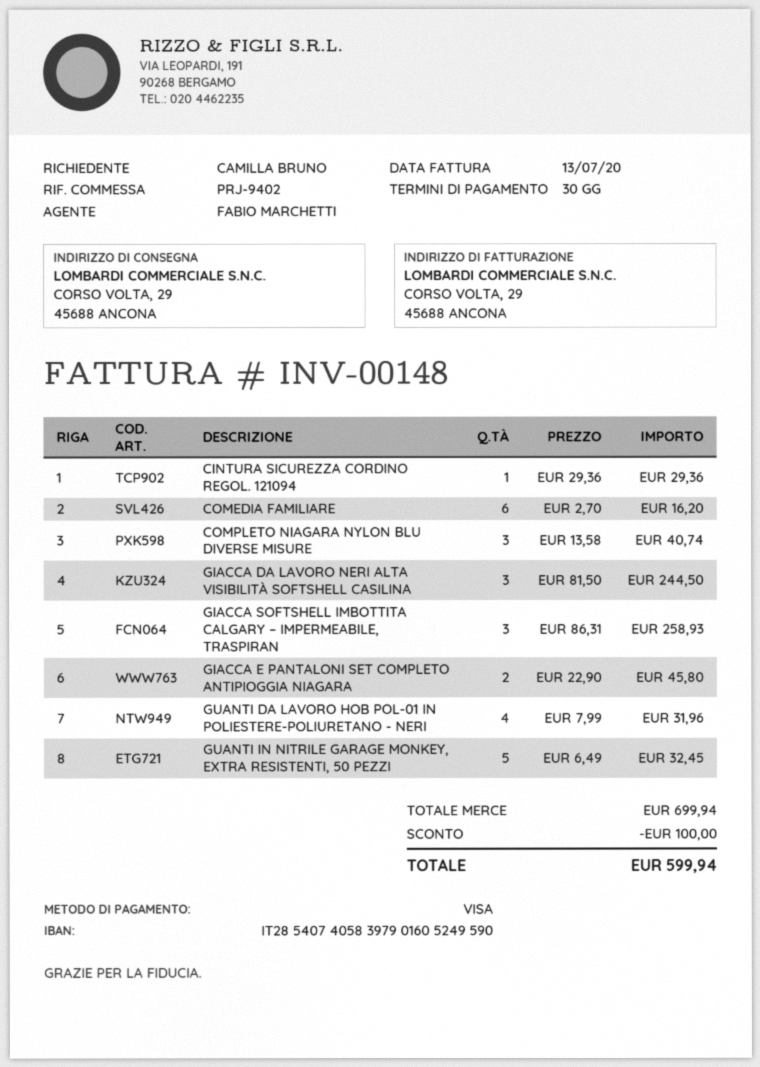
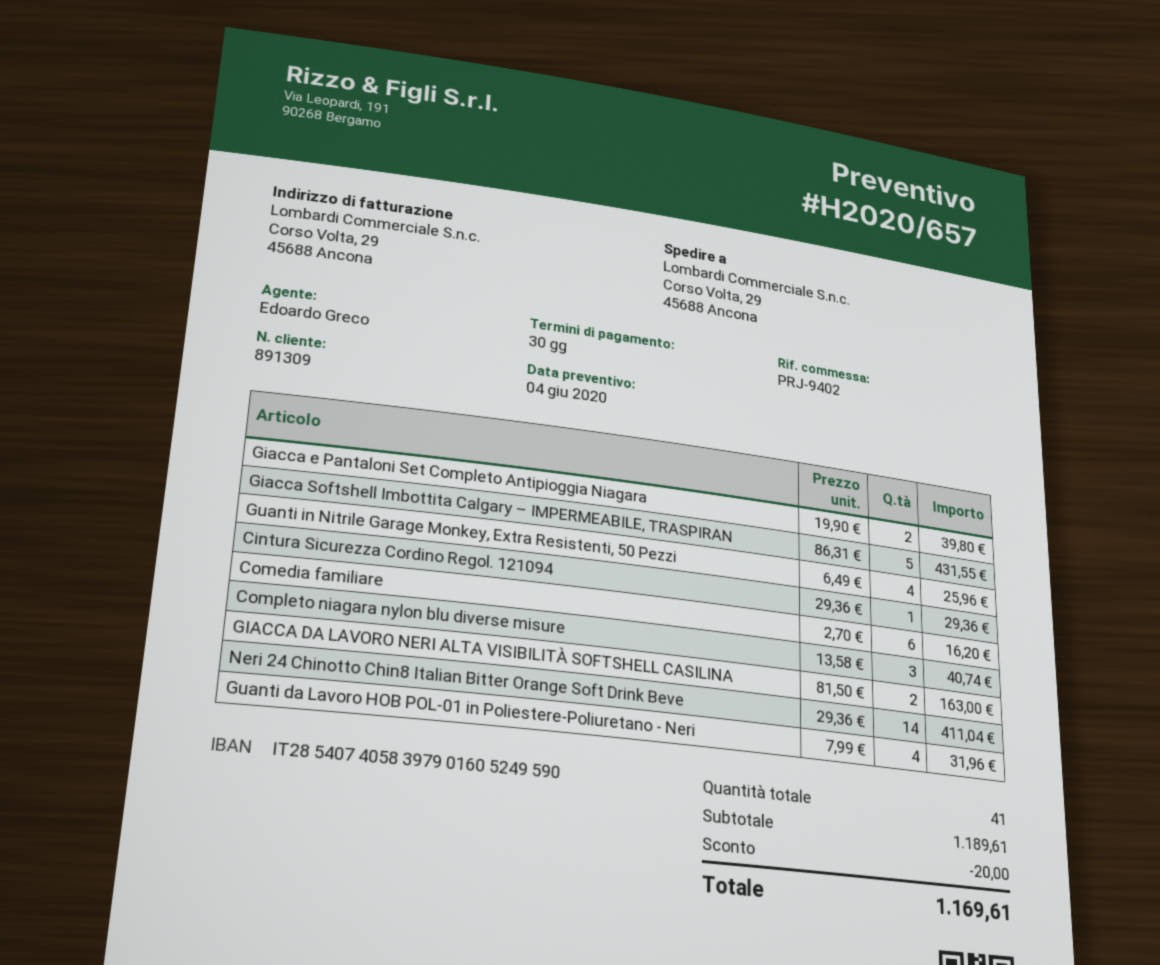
sales rep: FABIO MARCHETTI -> Edoardo Greco
GIACCA DA LAVORO NERI ALTA VISIBILITÀ SOFTSHELL CASILINA: 3 x 81.50 = 244.50 -> 2 x 81.50 = 163.00
GIACCA SOFTSHELL IMBOTTITA CALGARY – IMPERMEABILE, TRASPIRAN: 3 x 86.31 = 258.93 -> 5 x 86.31 = 431.55
GIACCA E PANTALONI SET COMPLETO ANTIPIOGGIA NIAGARA: 2 x 22.90 = 45.80 -> 2 x 19.90 = 39.80
GUANTI IN NITRILE GARAGE MONKEY, EXTRA RESISTENTI, 50 PEZZI: 5 x 6.49 = 32.45 -> 4 x 6.49 = 25.96
Neri 24 Chinotto Chin8 Italian Bitter Orange Soft Drink Beve: none -> 14 x 29.36 = 411.04
subtotal: 699.94 -> 1189.61
discount: 100.00 -> 20.00
total: 599.94 -> 1169.61

